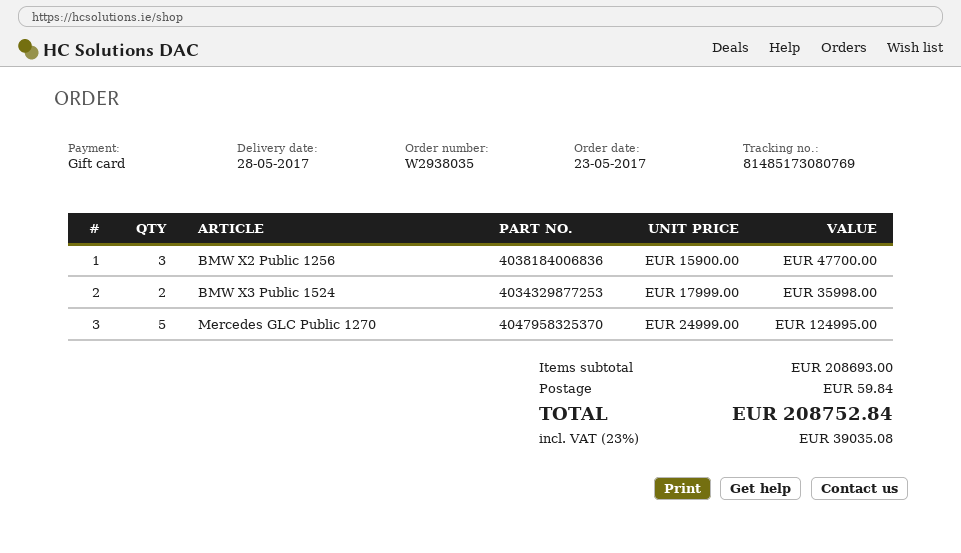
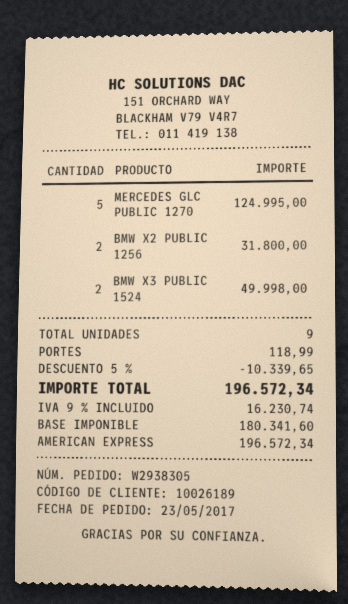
order number: W2938035 -> W2938305
payment method: gift card -> American Express
BMW X2 Public 1256: 3 for 47700.00 -> 2 for 31800.00
BMW X3 Public 1524: 2 for 35998.00 -> 2 for 49998.00
discount: none -> 5% = 10339.65
shipping: 59.84 -> 118.99
tax: 23% = 39035.08 -> 9% = 16230.74
total: 208752.84 -> 196572.34

